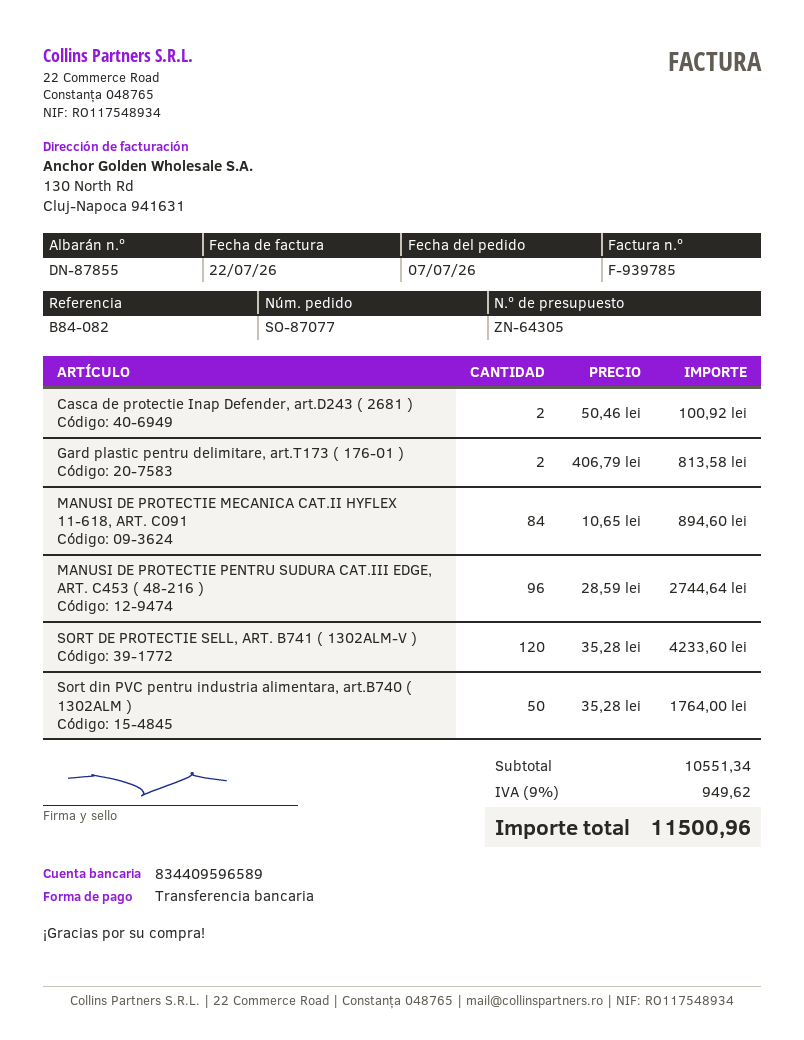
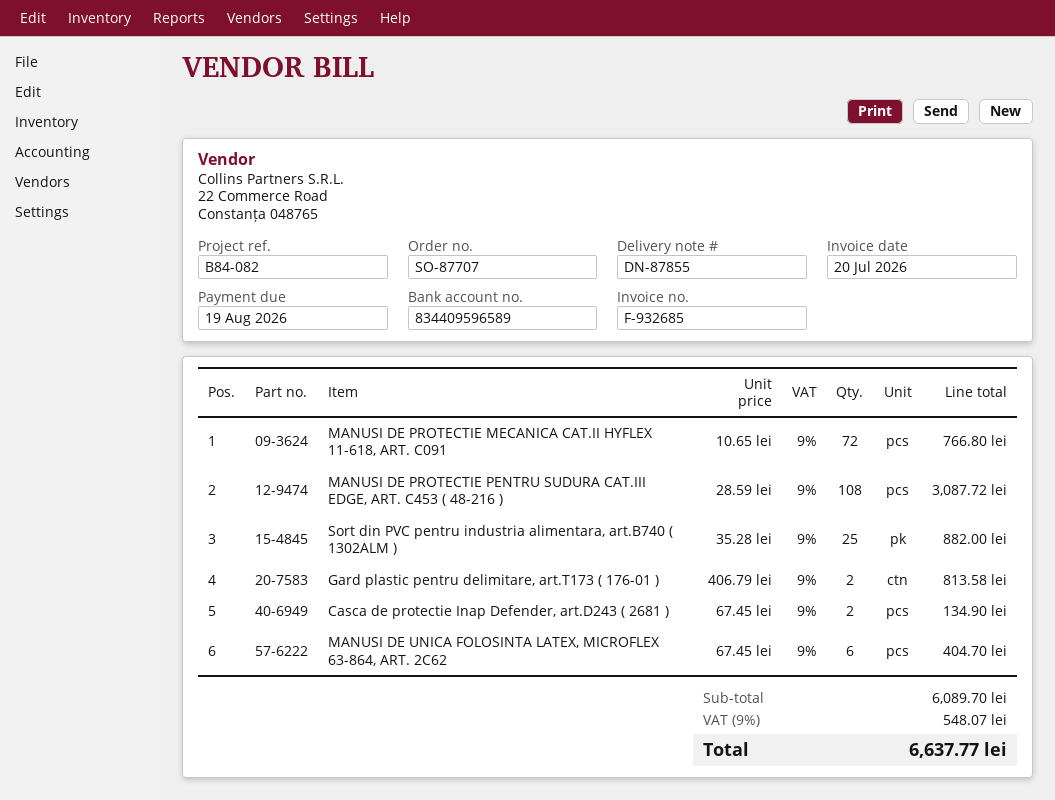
order number: SO-87077 -> SO-87707
invoice number: F-939785 -> F-932685
invoice date: 2026-07-22 -> 2026-07-20
Casca de protectie Inap Defender, art.D243 ( 2681 ): 2 x 50.46 = 100.92 -> 2 x 67.45 = 134.90
MANUSI DE PROTECTIE MECANICA CAT.II HYFLEX 11-618, ART. C091: 84 x 10.65 = 894.60 -> 72 x 10.65 = 766.80
MANUSI DE PROTECTIE PENTRU SUDURA CAT.III EDGE, ART. C453 ( 48-216 ): 96 x 28.59 = 2744.64 -> 108 x 28.59 = 3087.72
SORT DE PROTECTIE SELL, ART. B741 ( 1302ALM-V ): 120 x 35.28 = 4233.60 -> none
Sort din PVC pentru industria alimentara, art.B740 ( 1302ALM ): 50 x 35.28 = 1764.00 -> 25 x 35.28 = 882.00
MANUSI DE UNICA FOLOSINTA LATEX, MICROFLEX 63-864, ART. 2C62: none -> 6 x 67.45 = 404.70
subtotal: 10551.34 -> 6089.70
tax: 9% = 949.62 -> 9% = 548.07
total: 11500.96 -> 6637.77

